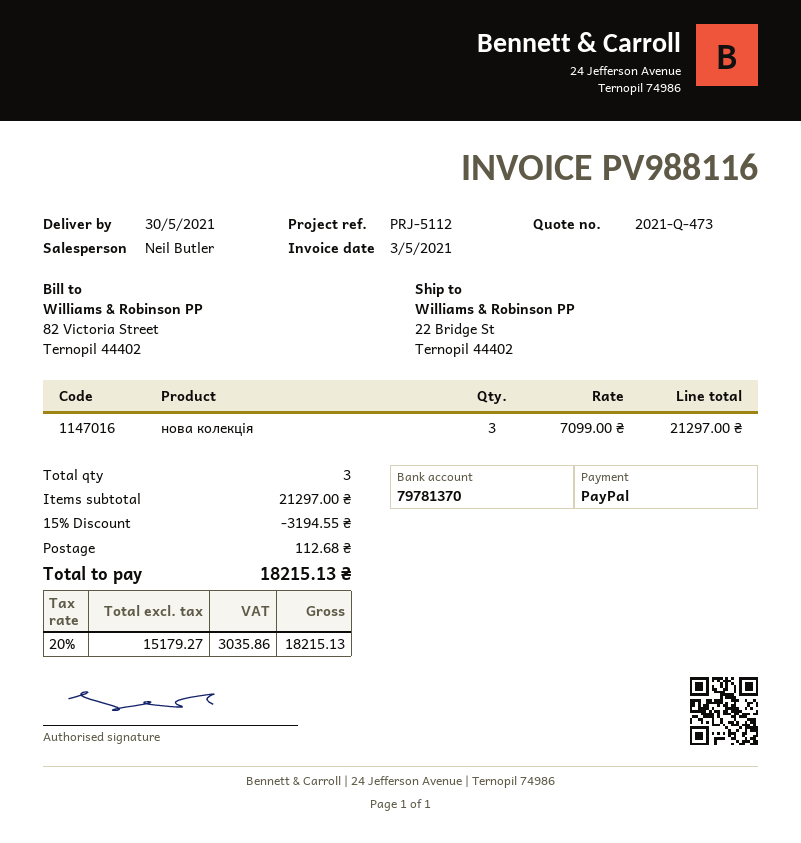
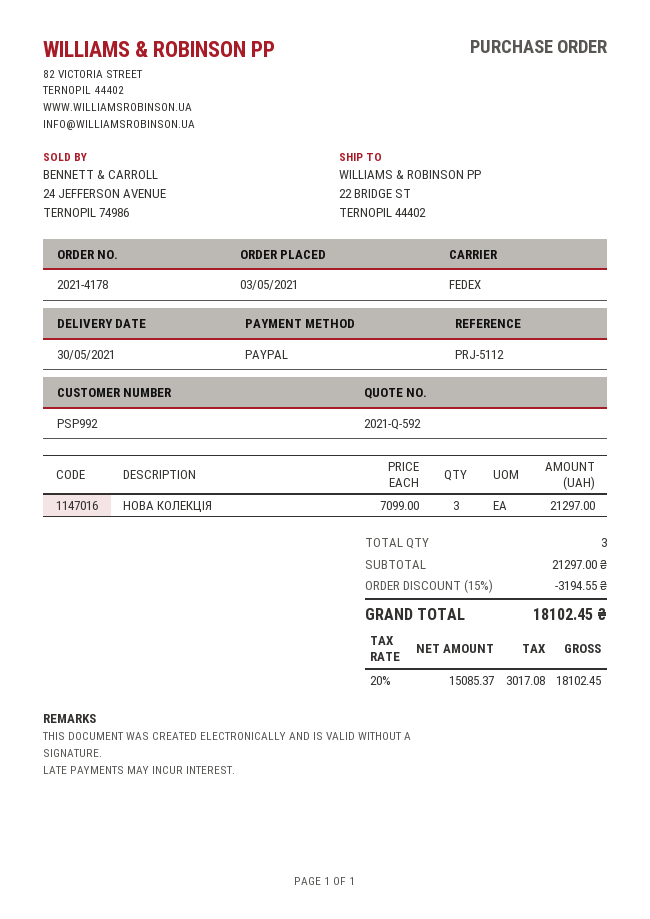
quote number: 2021-Q-473 -> 2021-Q-592
shipping: 112.68 -> none
net: 15179.27 -> 15085.37
tax: 20% = 3035.86 -> 20% = 3017.08
total: 18215.13 -> 18102.45

